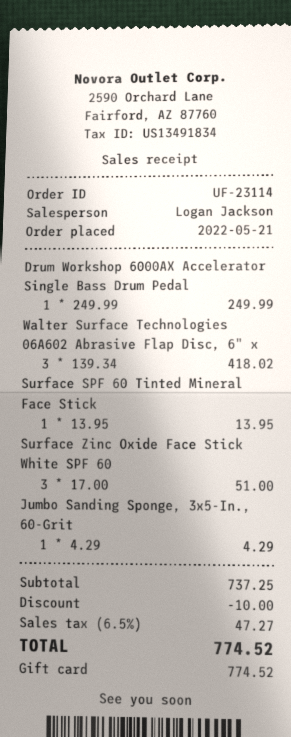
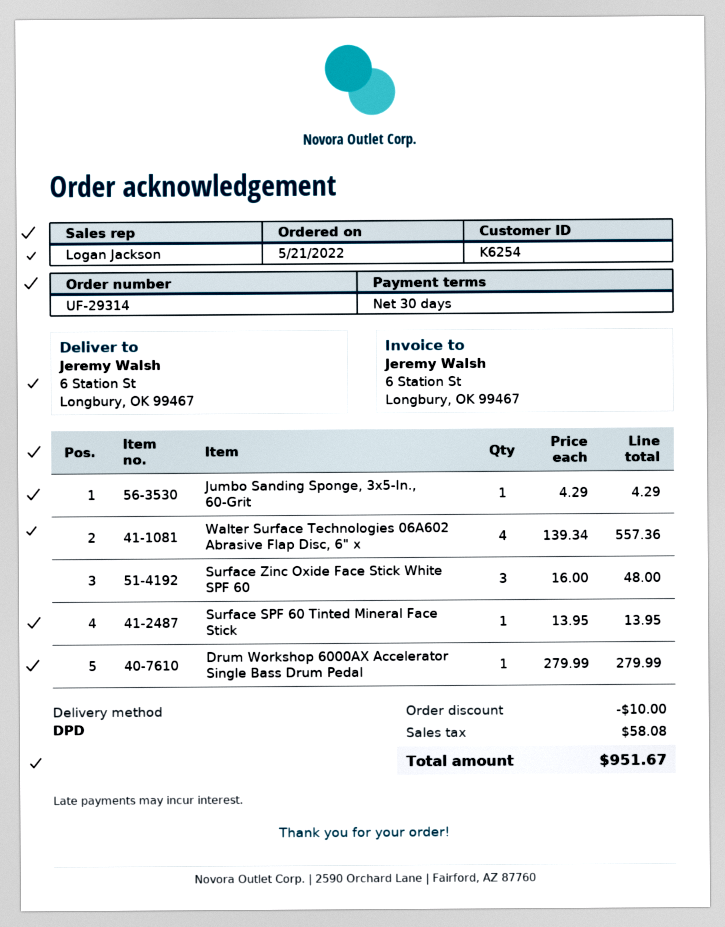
order number: UF-23114 -> UF-29314
Drum Workshop 6000AX Accelerator Single Bass Drum Pedal: 1 x 249.99 = 249.99 -> 1 x 279.99 = 279.99
Walter Surface Technologies 06A602 Abrasive Flap Disc, 6" x: 3 x 139.34 = 418.02 -> 4 x 139.34 = 557.36
Surface Zinc Oxide Face Stick White SPF 60: 3 x 17.00 = 51.00 -> 3 x 16.00 = 48.00
tax: 47.27 -> 58.08
total: 774.52 -> 951.67

